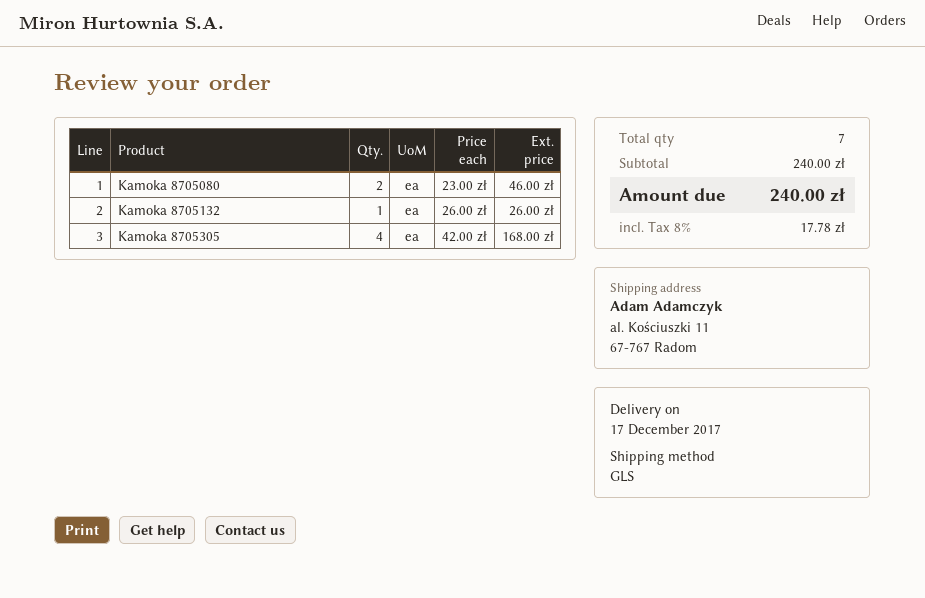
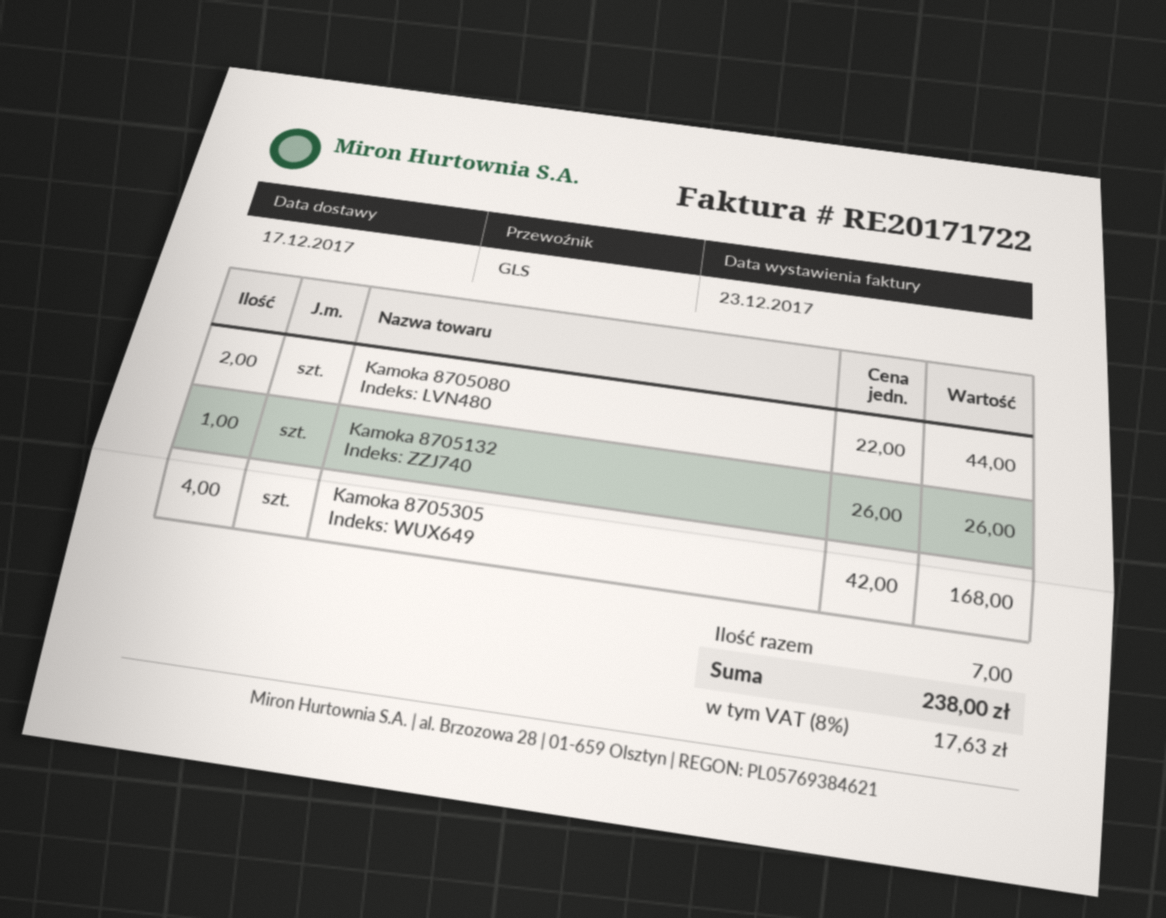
Kamoka 8705080: 2 x 23.00 = 46.00 -> 2 x 22.00 = 44.00
tax: 8% = 17.78 -> 8% = 17.63
total: 240.00 -> 238.00

